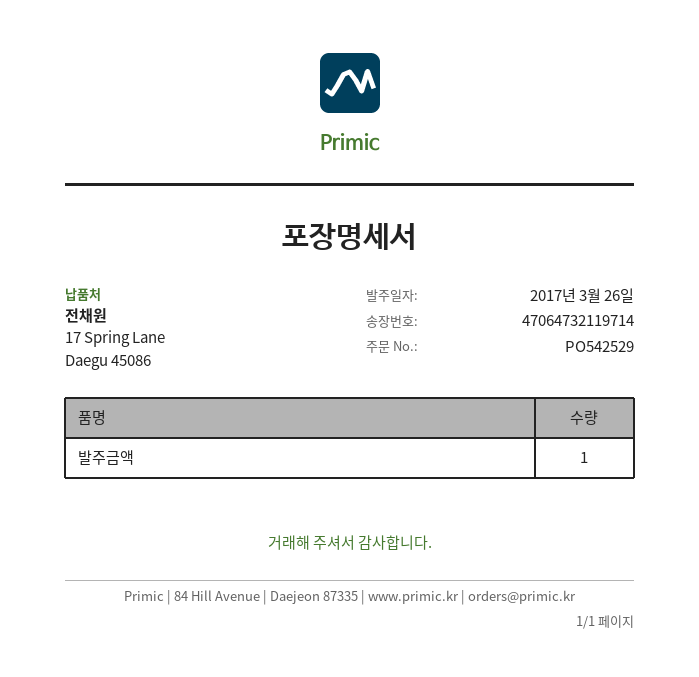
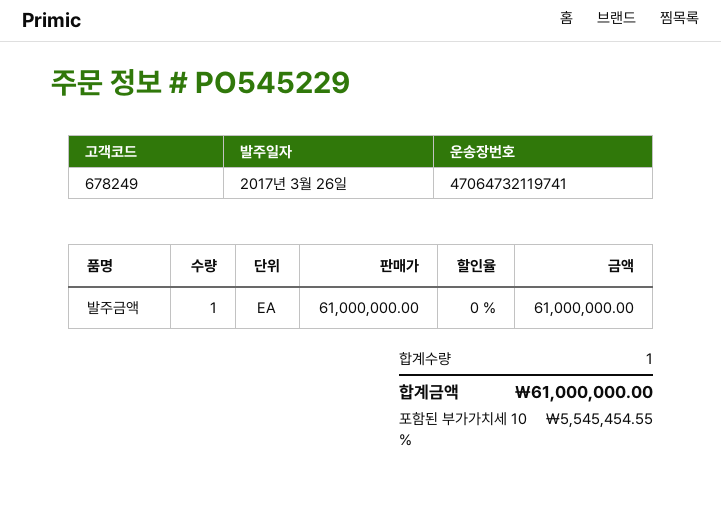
order number: PO542529 -> PO545229
tracking number: 47064732119714 -> 47064732119741

